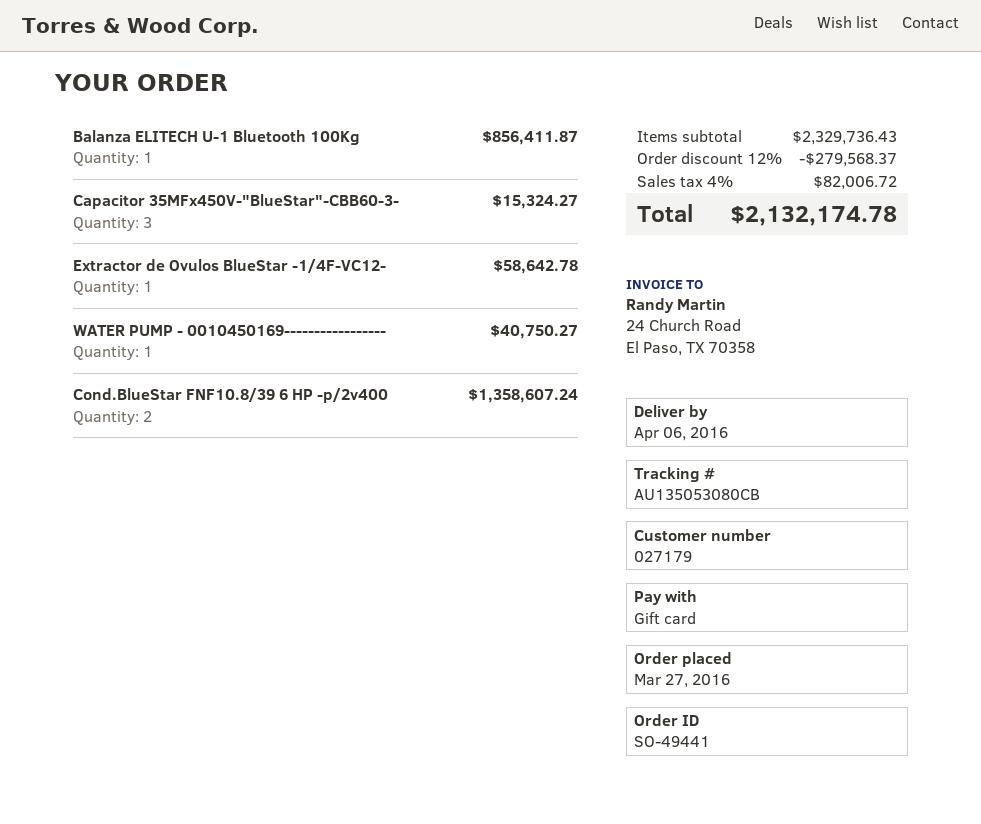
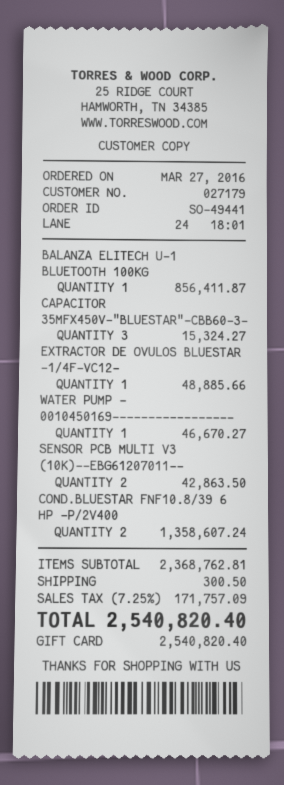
Extractor de Ovulos BlueStar -1/4F-VC12-: 1 for 58642.78 -> 1 for 48885.66
WATER PUMP - 0010450169-----------------: 1 for 40750.27 -> 1 for 46670.27
SENSOR PCB MULTI V3 (10K)--EBG61207011--: none -> 2 for 42863.50
subtotal: 2329736.43 -> 2368762.81
discount: 12% = 279568.37 -> none
shipping: none -> 300.50
tax: 4% = 82006.72 -> 7.25% = 171757.09
total: 2132174.78 -> 2540820.40

